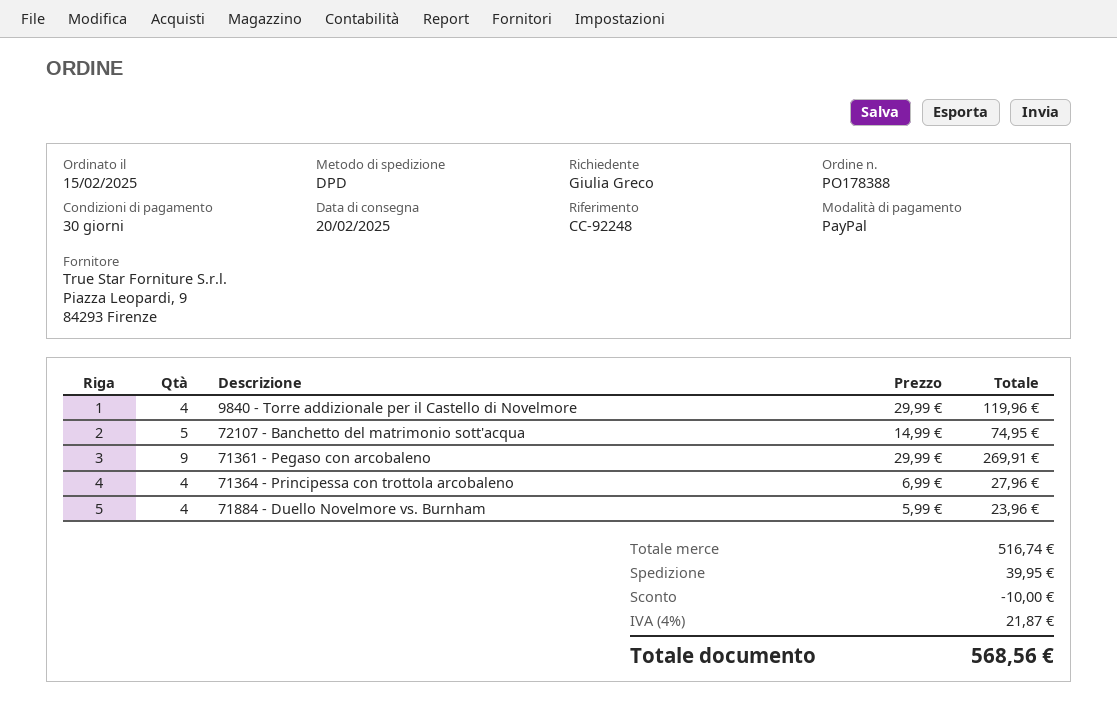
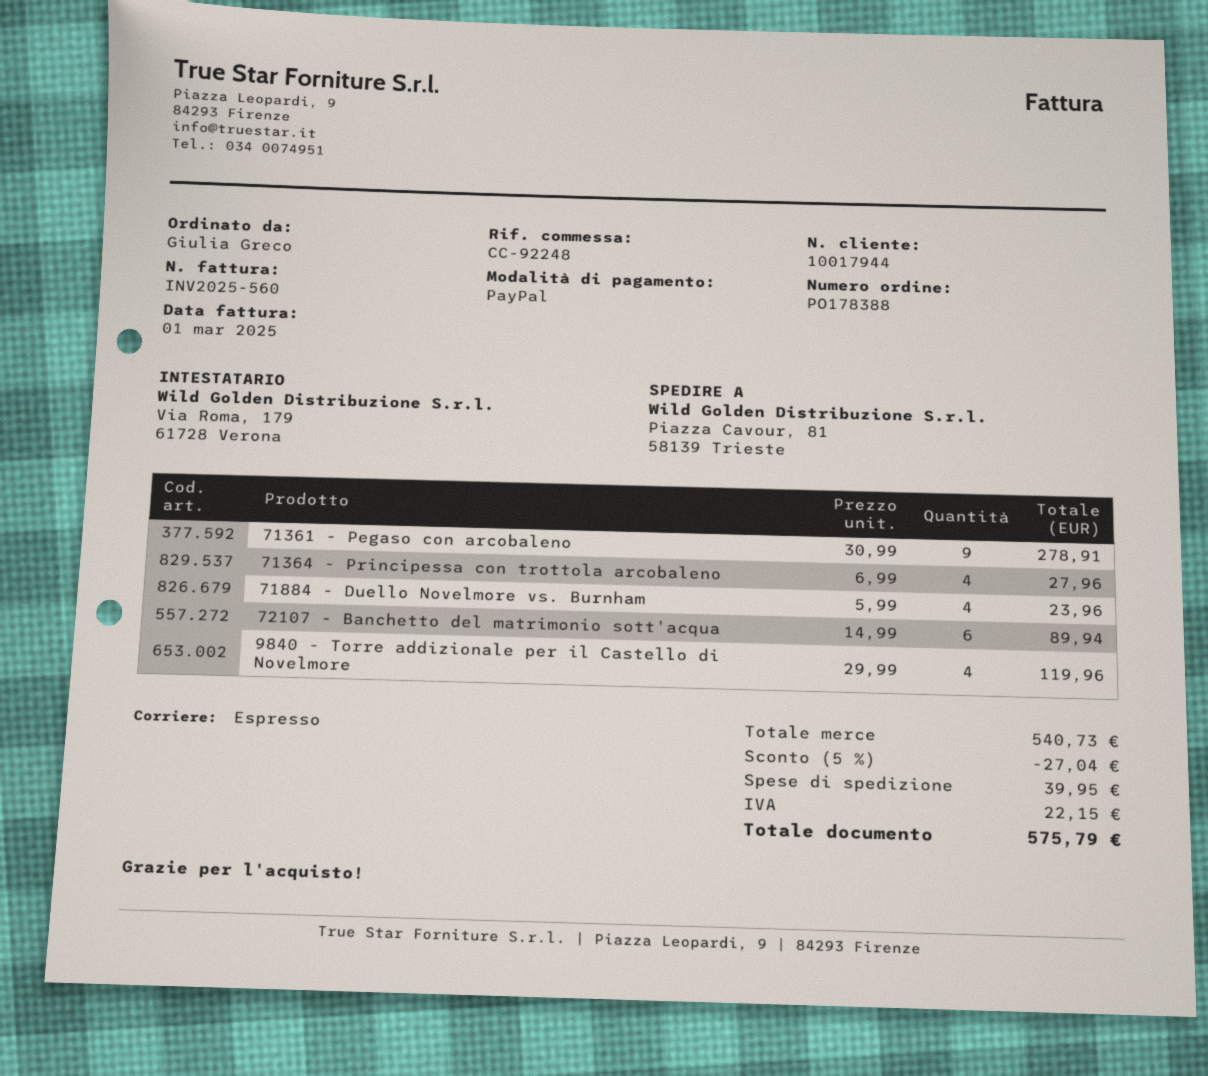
shipping method: DPD -> express
72107 - Banchetto del matrimonio sott'acqua: 5 x 14.99 = 74.95 -> 6 x 14.99 = 89.94
71361 - Pegaso con arcobaleno: 9 x 29.99 = 269.91 -> 9 x 30.99 = 278.91
subtotal: 516.74 -> 540.73
discount: 10.00 -> 27.04
tax: 21.87 -> 22.15
total: 568.56 -> 575.79

